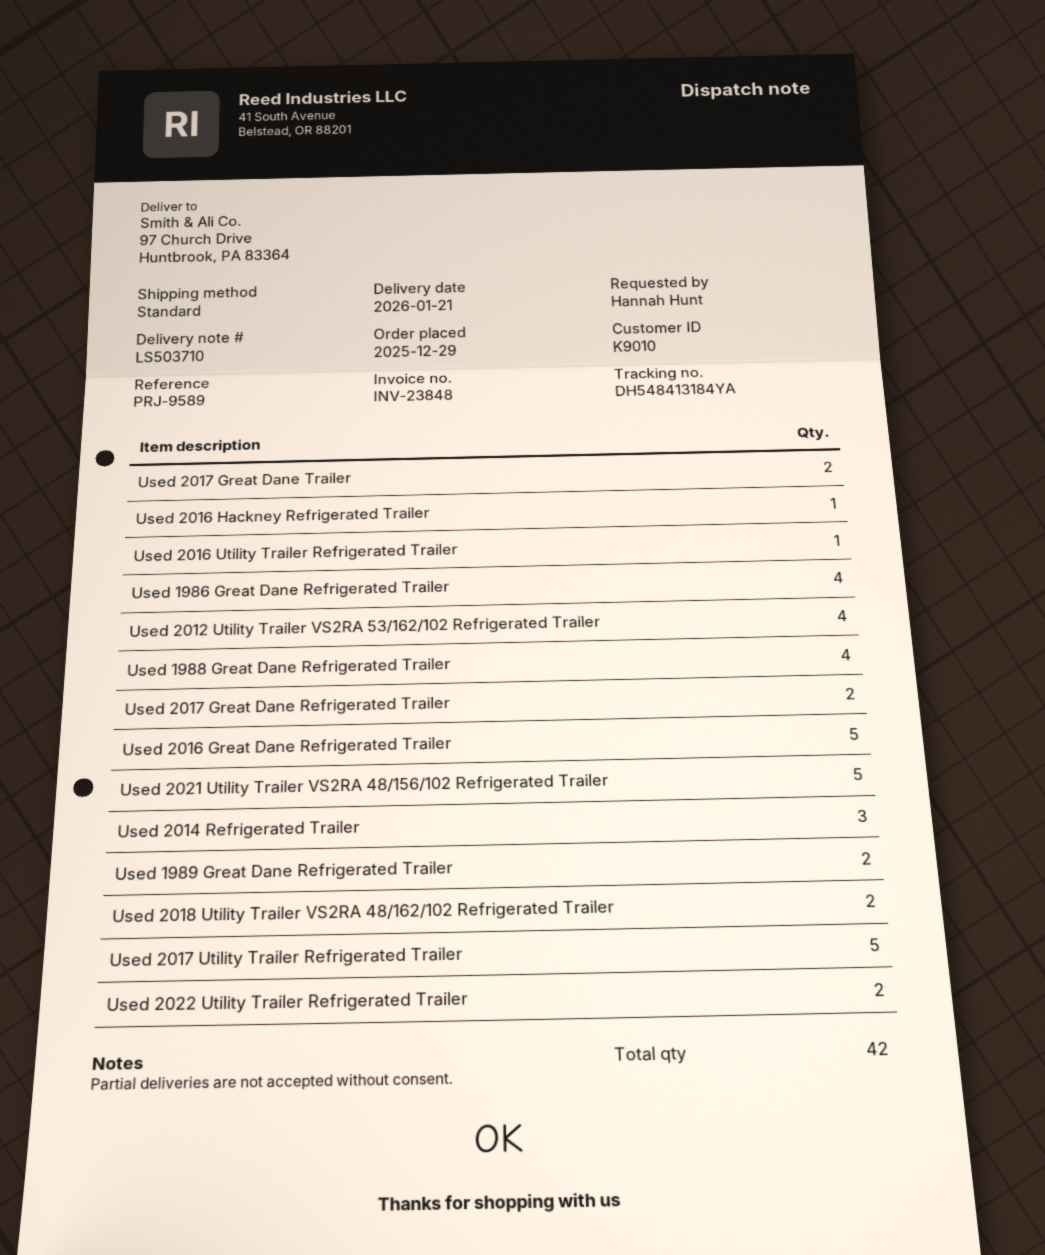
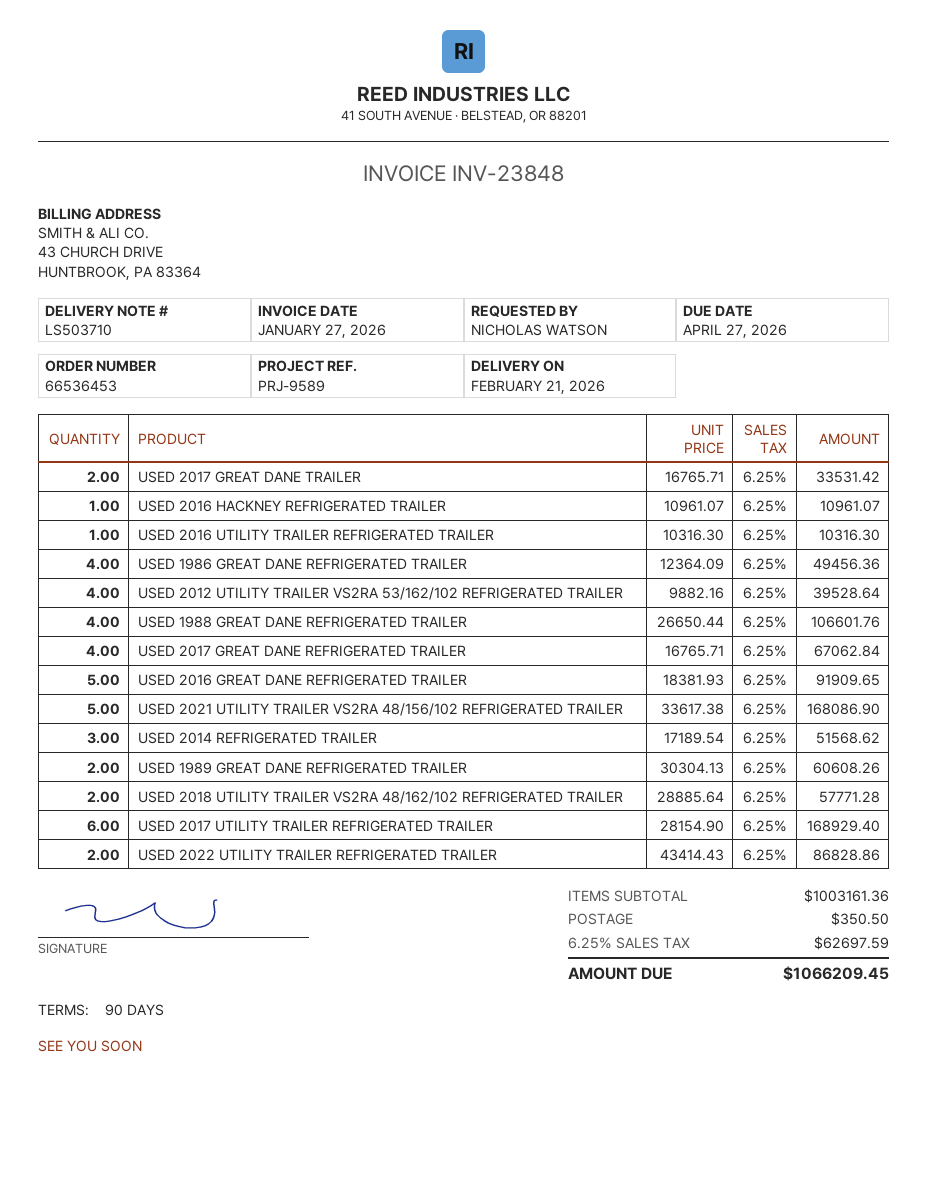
delivery date: 2026-01-21 -> 2026-02-21
ordered by: Hannah Hunt -> NICHOLAS WATSON
Used 2017 Great Dane Refrigerated Trailer: 2 -> 4
Used 2017 Utility Trailer Refrigerated Trailer: 5 -> 6

